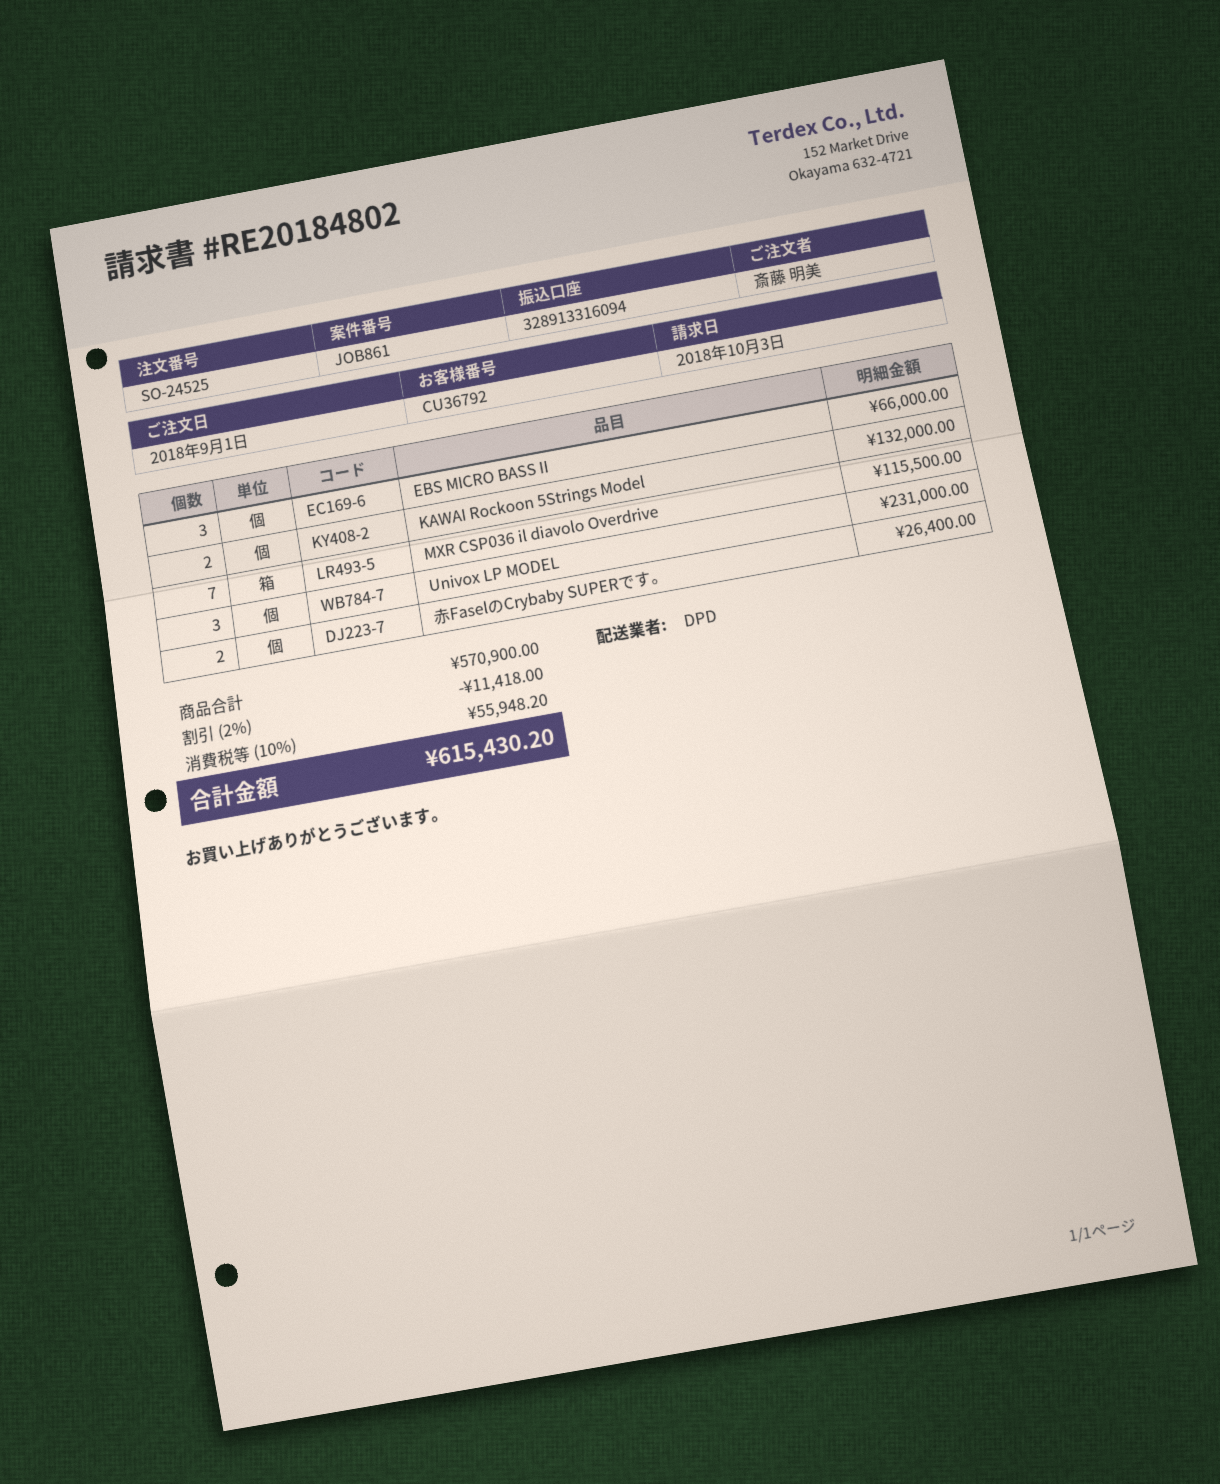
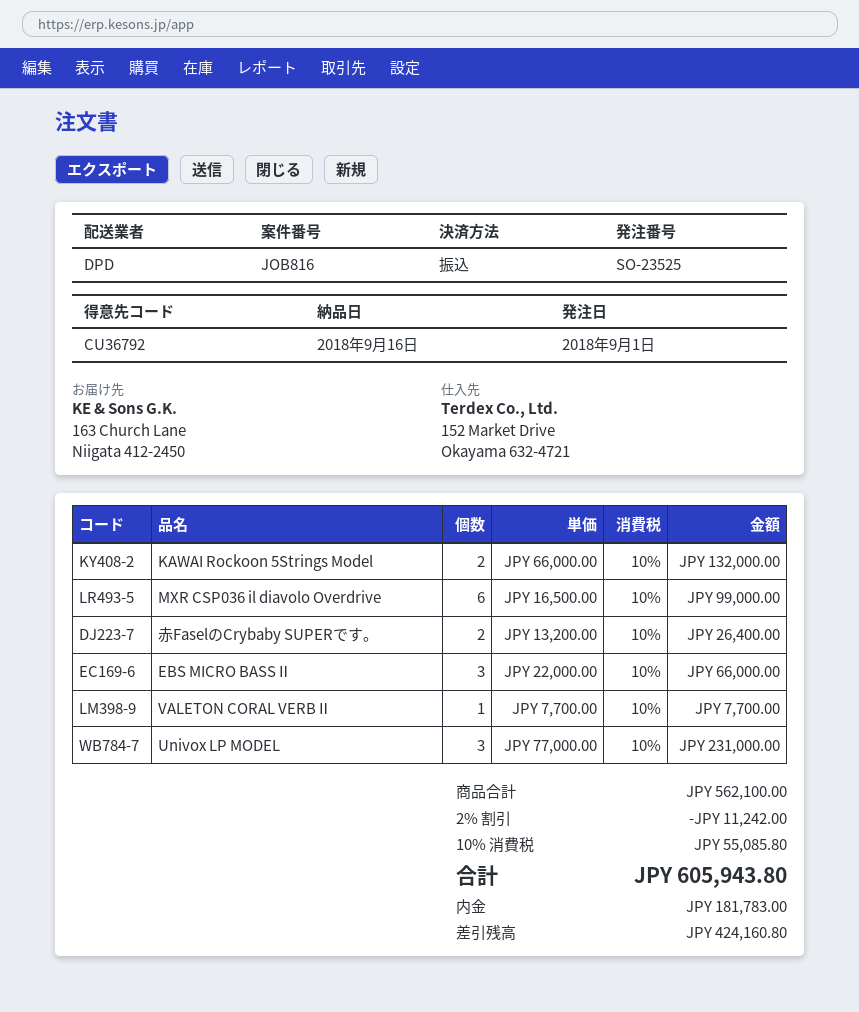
order number: SO-24525 -> SO-23525
reference: JOB861 -> JOB816
MXR CSP036 il diavolo Overdrive: 7 for 115500.00 -> 6 for 99000.00
VALETON CORAL VERBⅡ: none -> 1 for 7700.00
subtotal: 570900.00 -> 562100.00
discount: 2% = 11418.00 -> 2% = 11242.00
tax: 10% = 55948.20 -> 10% = 55085.80
total: 615430.20 -> 605943.80

